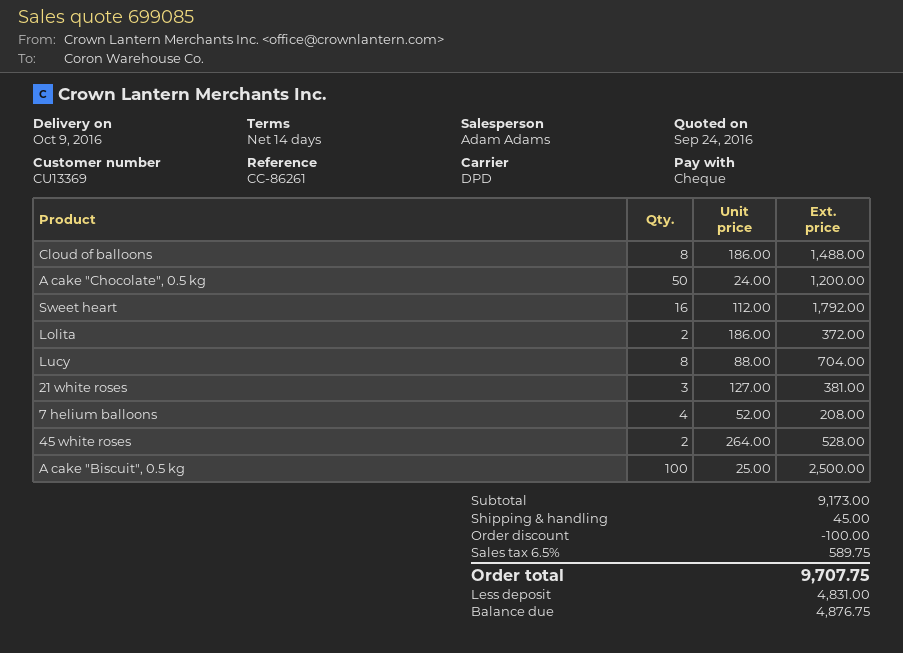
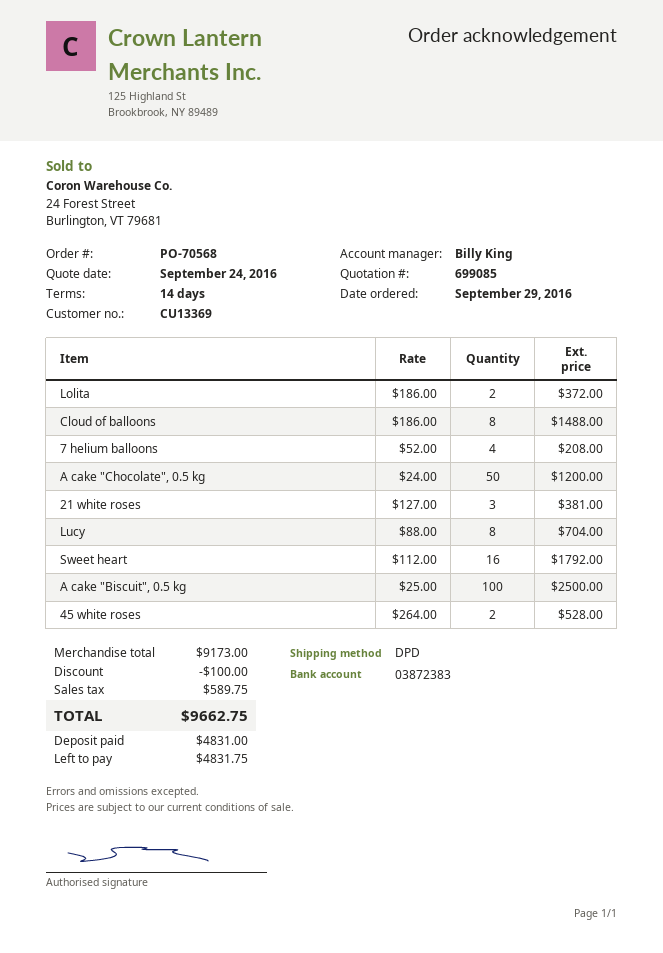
sales rep: Adam Adams -> Billy King
shipping: 45.00 -> none
total: 9707.75 -> 9662.75
balance: 4876.75 -> 4831.75

